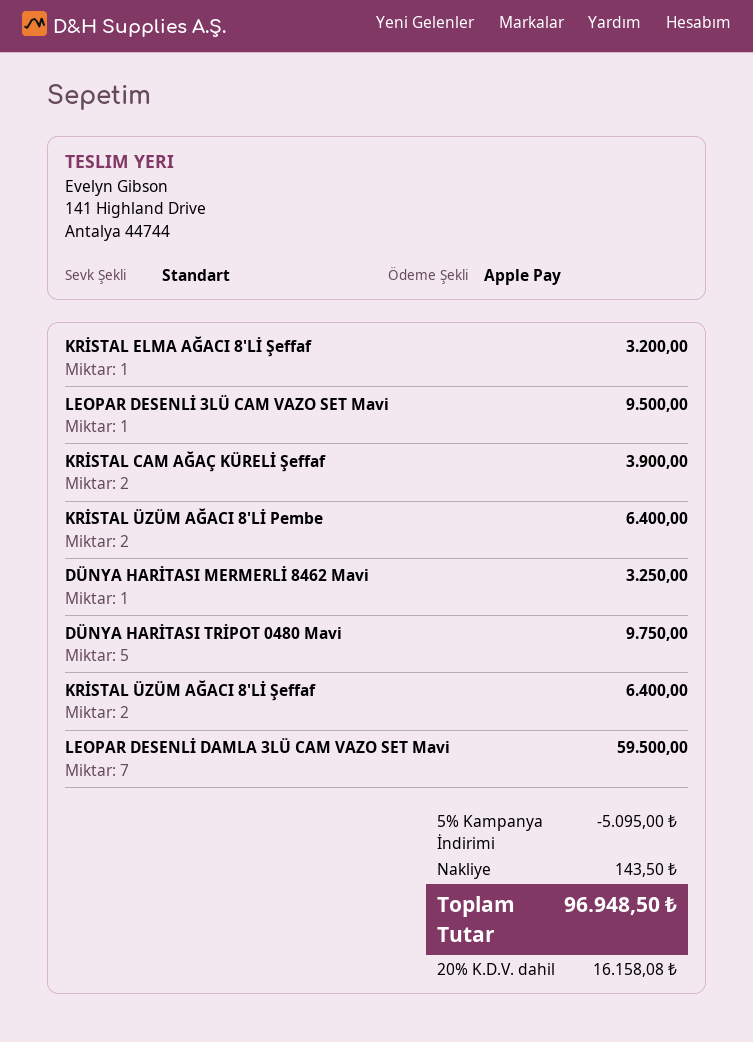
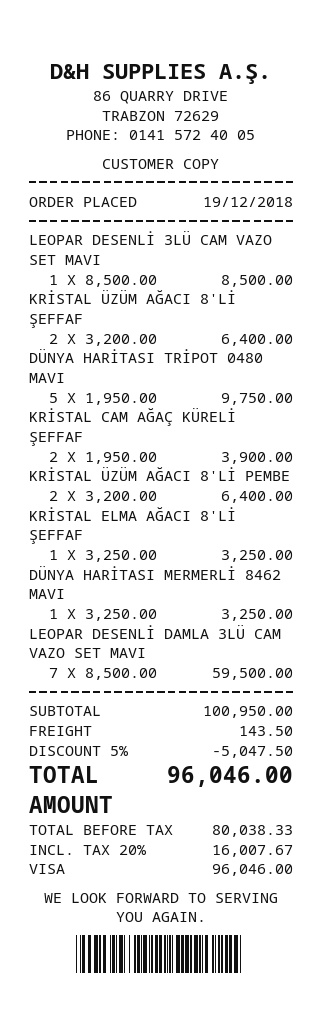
payment method: Apple Pay -> Visa
KRİSTAL ELMA AĞACI 8'Lİ Şeffaf: 1 for 3200.00 -> 1 for 3250.00
LEOPAR DESENLİ 3LÜ CAM VAZO SET Mavi: 1 for 9500.00 -> 1 for 8500.00
discount: 5% = 5095.00 -> 5% = 5047.50
tax: 20% = 16158.08 -> 20% = 16007.67
total: 96948.50 -> 96046.00

